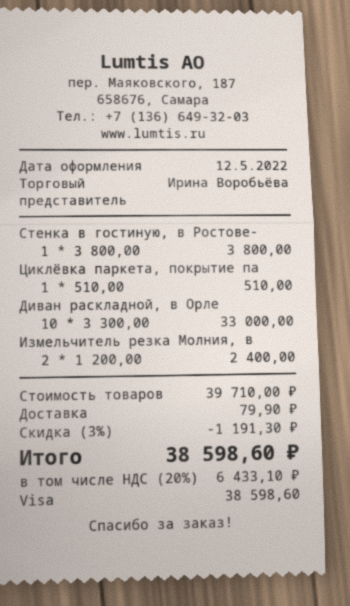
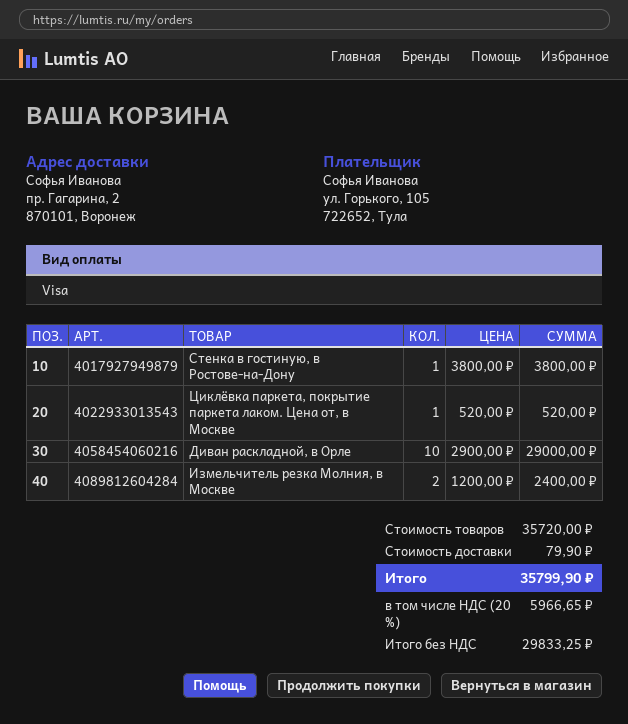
Циклёвка паркета, покрытие па: 1 x 510.00 = 510.00 -> 1 x 520.00 = 520.00
Диван раскладной, в Орле: 10 x 3300.00 = 33000.00 -> 10 x 2900.00 = 29000.00
subtotal: 39710.00 -> 35720.00
discount: 3% = 1191.30 -> none
tax: 20% = 6433.10 -> 20% = 5966.65
total: 38598.60 -> 35799.90

